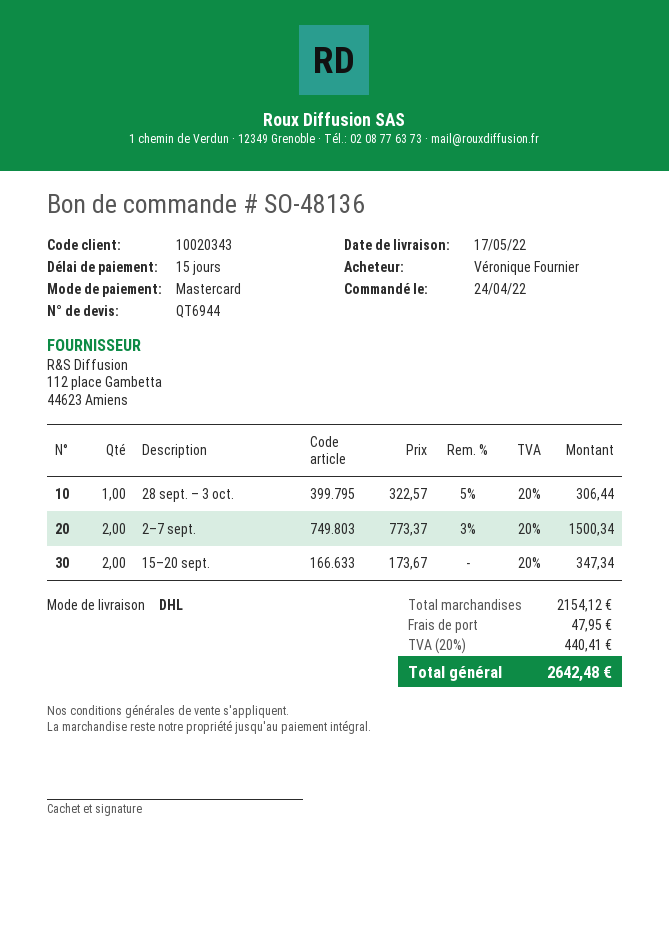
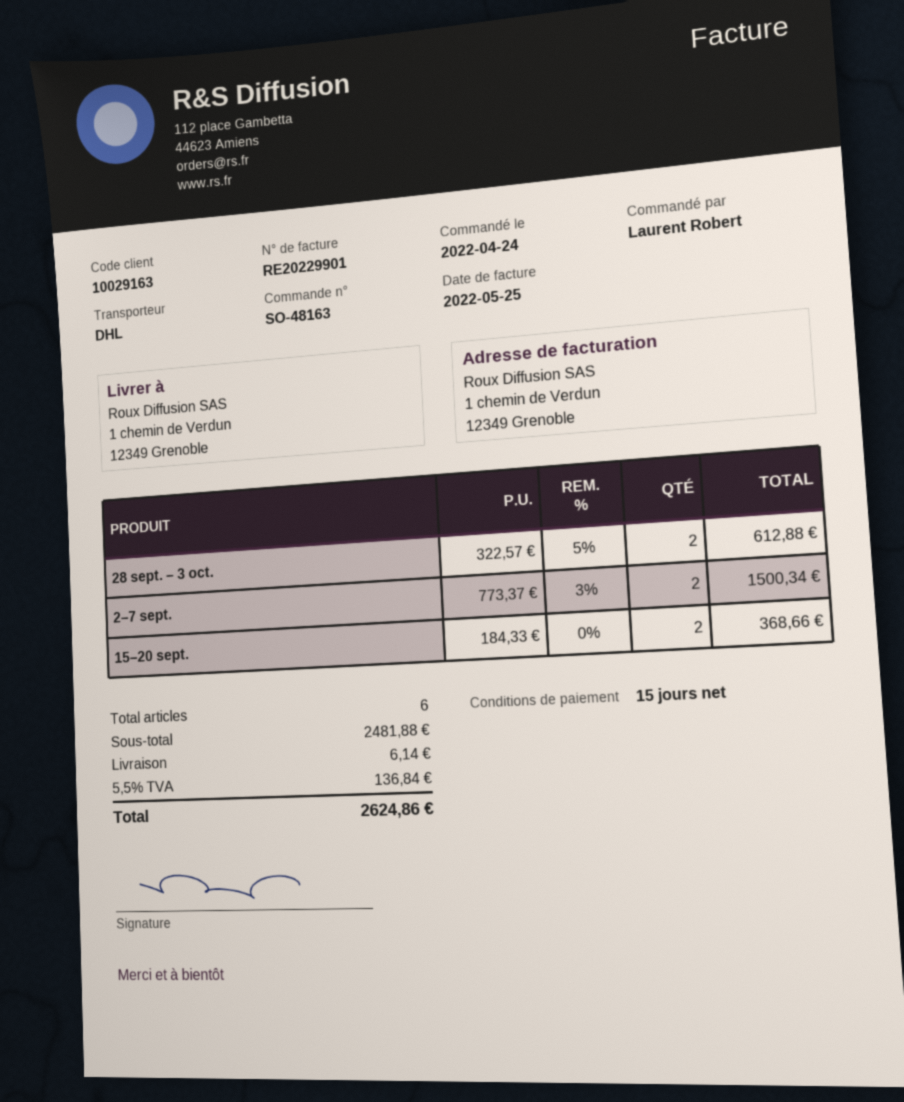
order number: SO-48136 -> SO-48163
customer number: 10020343 -> 10029163
ordered by: Véronique Fournier -> Laurent Robert
28 sept. – 3 oct.: 1 x 322.57 - 5% = 306.44 -> 2 x 322.57 - 5% = 612.88
15–20 sept.: 2 x 173.67 = 347.34 -> 2 x 184.33 = 368.66
subtotal: 2154.12 -> 2481.88
shipping: 47.95 -> 6.14
tax: 20% = 440.41 -> 5.5% = 136.84
total: 2642.48 -> 2624.86

